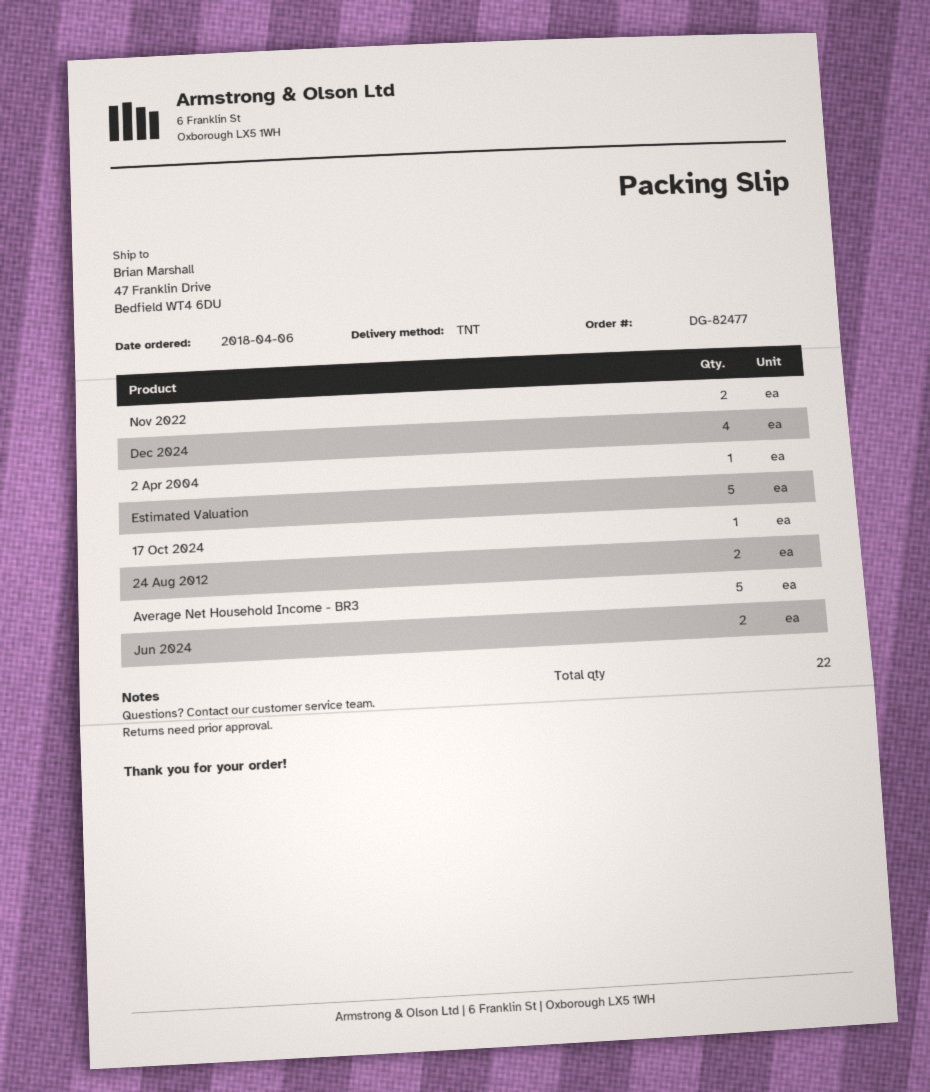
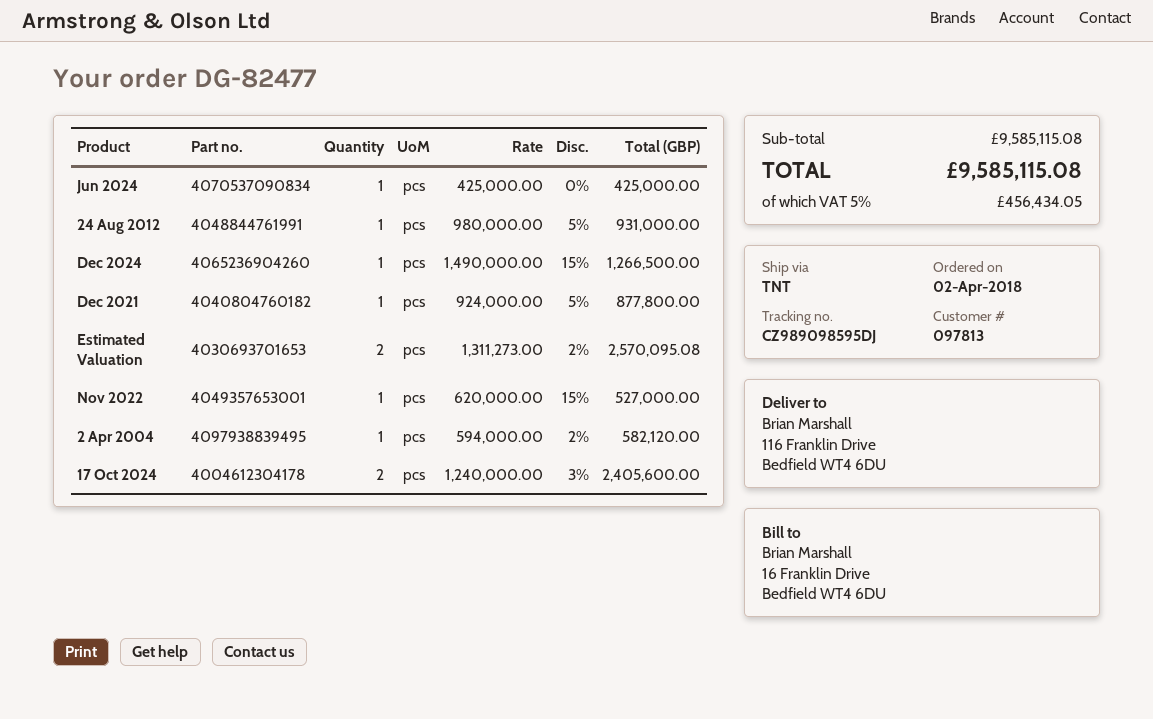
order date: 2018-04-06 -> 2018-04-02
ship to: 47 Franklin Drive, Bedfield WT4 6DU -> 116 Franklin Drive, Bedfield WT4 6DU
Nov 2022: 2 -> 1
Dec 2024: 4 -> 1
Estimated Valuation: 5 -> 2
17 Oct 2024: 1 -> 2
24 Aug 2012: 2 -> 1
Average Net Household Income - BR3: 5 -> none
Jun 2024: 2 -> 1
Dec 2021: none -> 1

